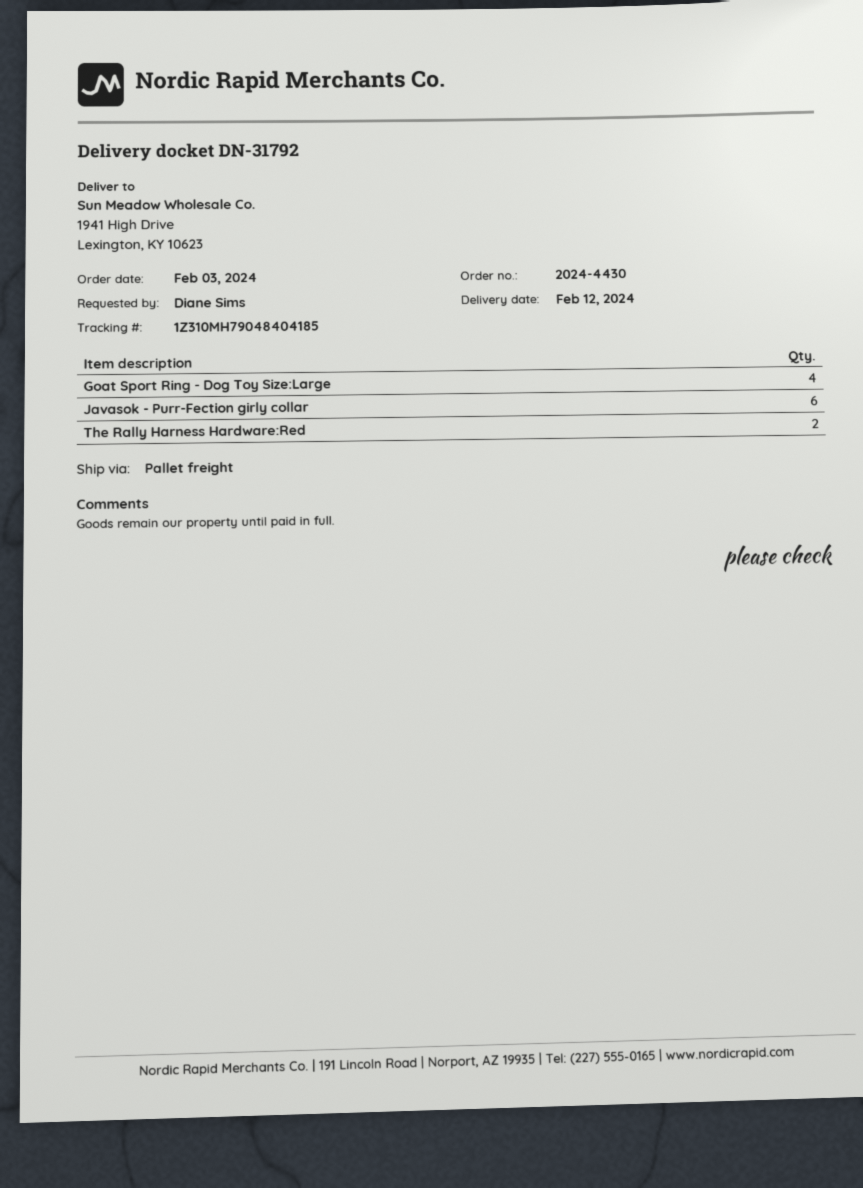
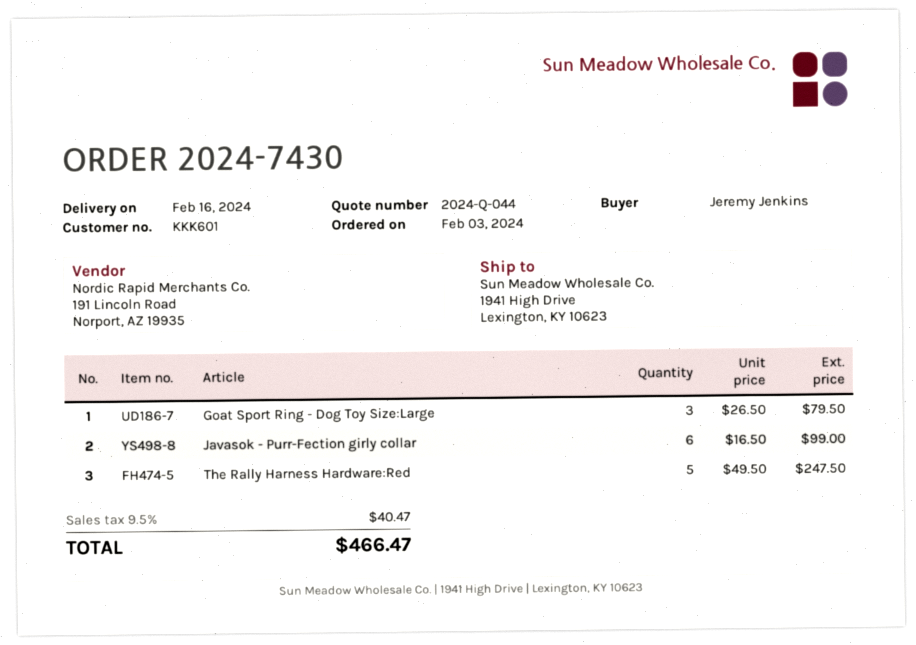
order number: 2024-4430 -> 2024-7430
delivery date: 2024-02-12 -> 2024-02-16
ordered by: Diane Sims -> Jeremy Jenkins
Goat Sport Ring - Dog Toy Size:Large: 4 -> 3
The Rally Harness Hardware:Red: 2 -> 5

